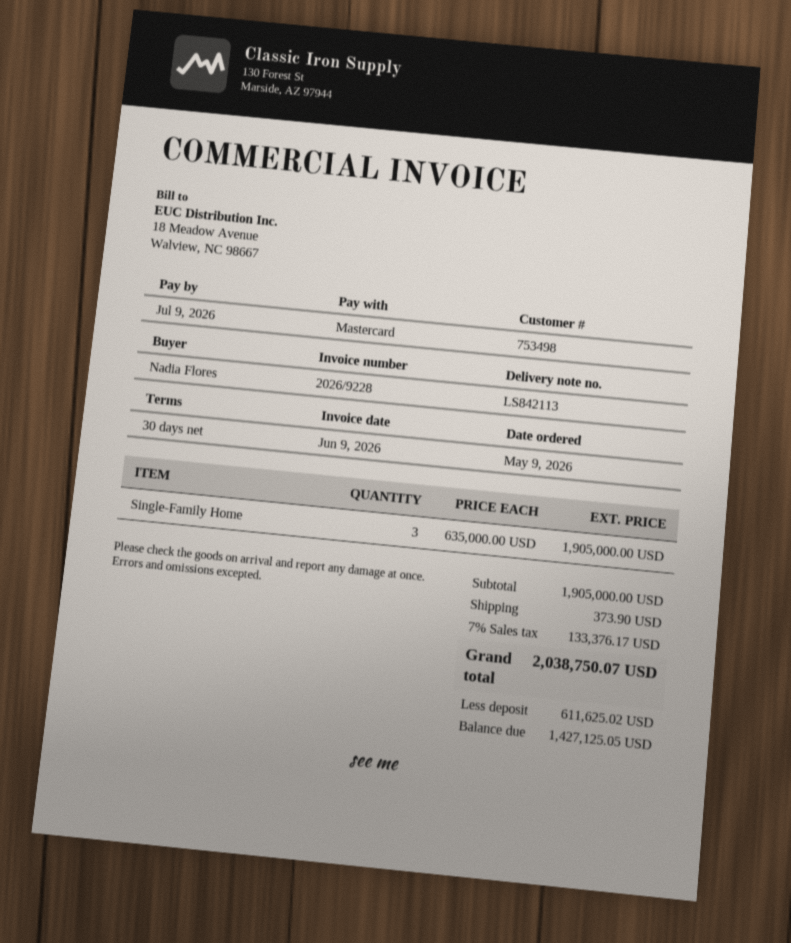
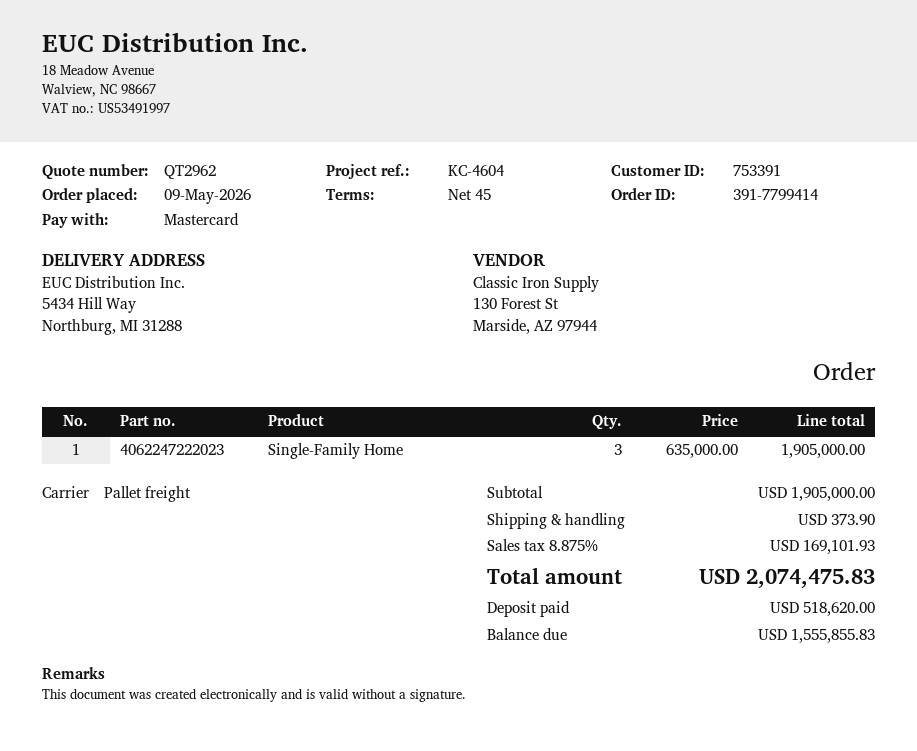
payment terms: 30 days -> 45 days
customer number: 753498 -> 753391
tax: 7% = 133376.17 -> 8.875% = 169101.93
total: 2038750.07 -> 2074475.83
deposit: 611625.02 -> 518620.00
balance: 1427125.05 -> 1555855.83

